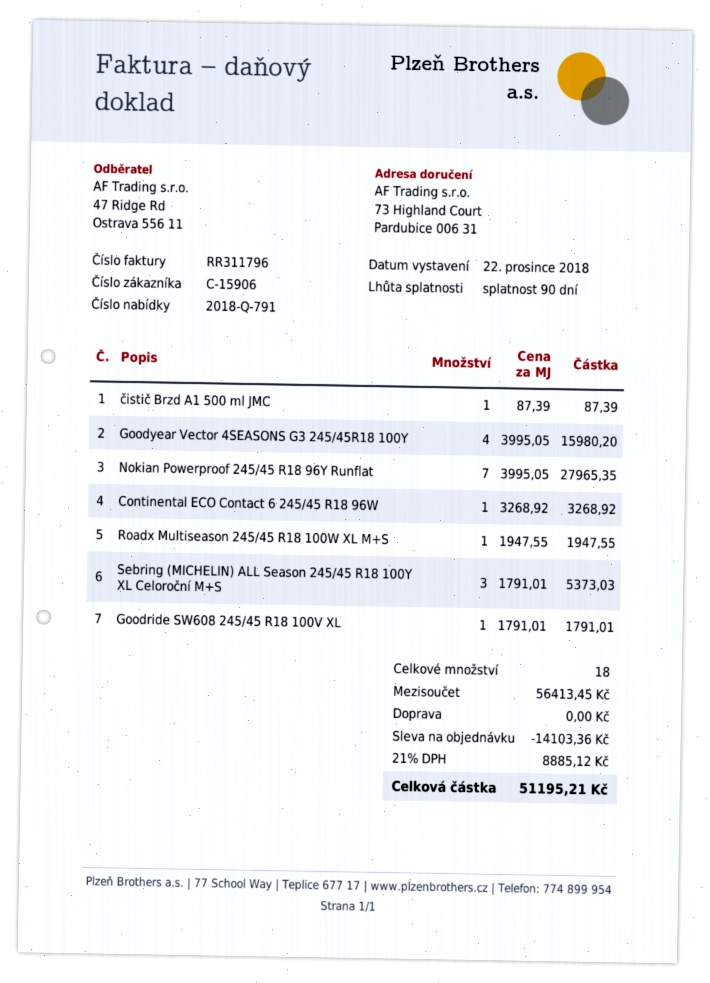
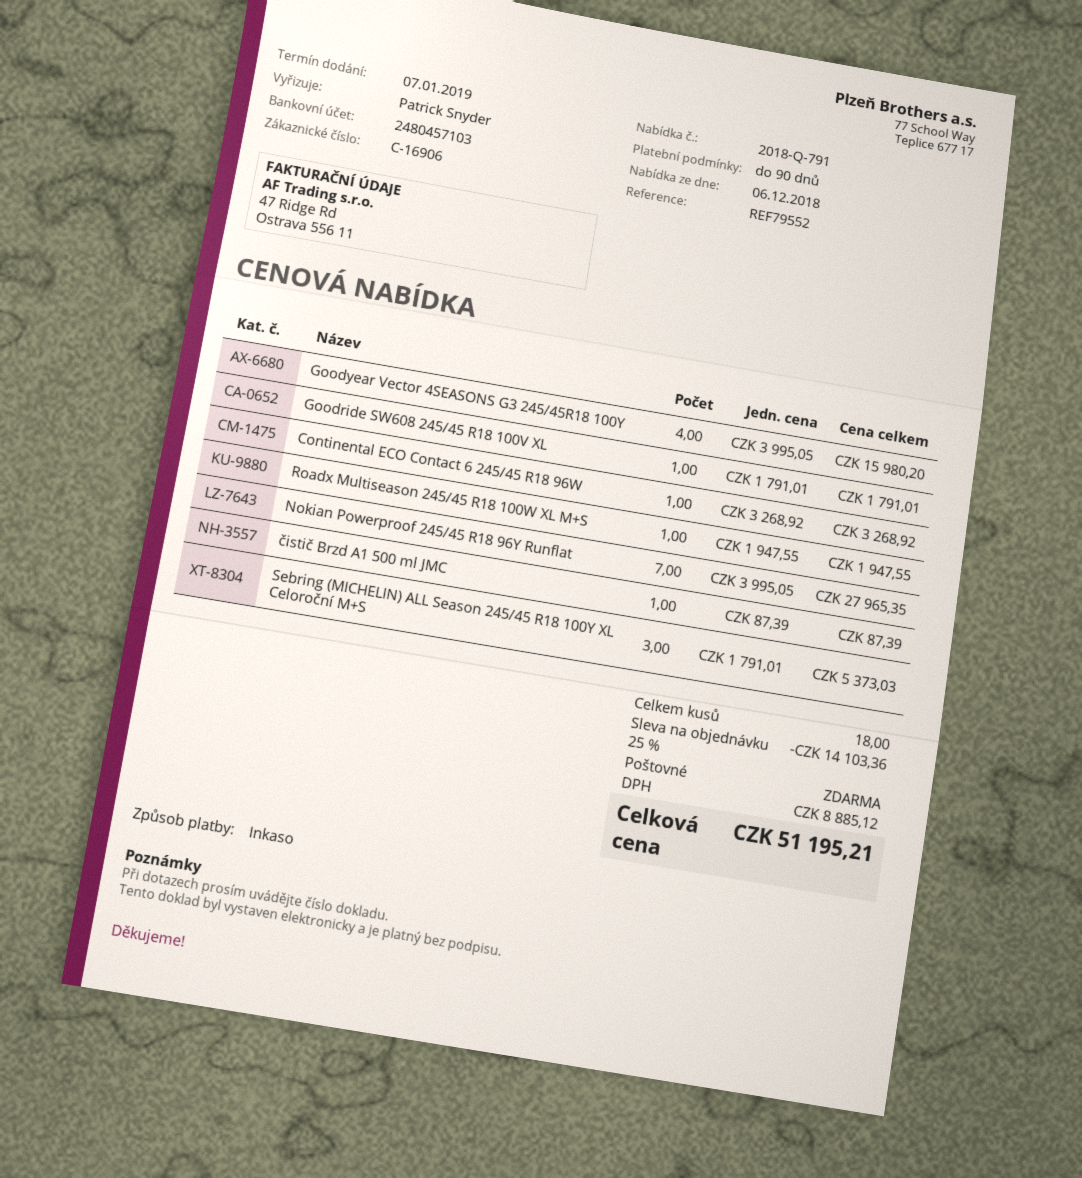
customer number: C-15906 -> C-16906

